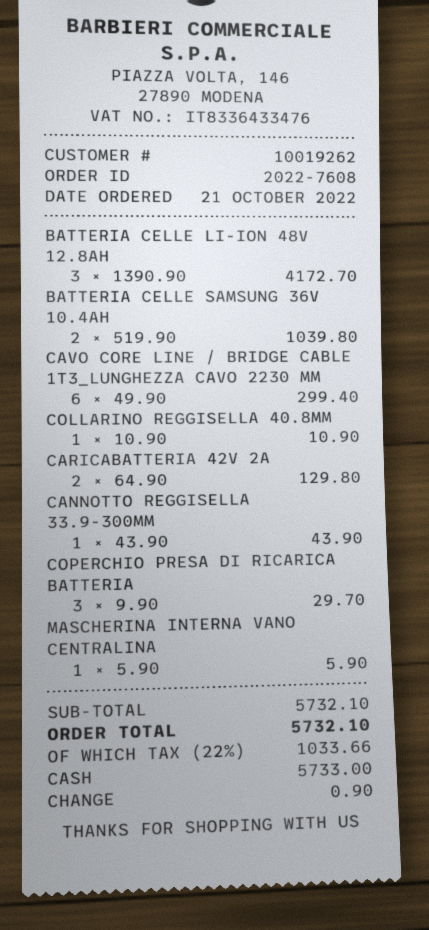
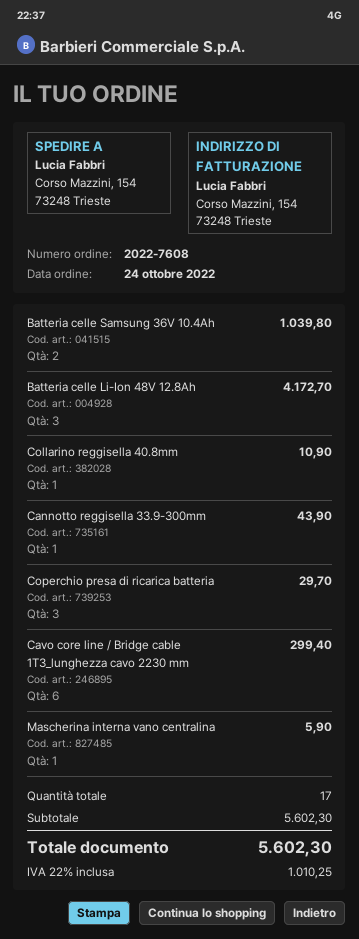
order date: 2022-10-21 -> 2022-10-24
CARICABATTERIA 42V 2A: 2 for 129.80 -> none
subtotal: 5732.10 -> 5602.30
tax: 22% = 1033.66 -> 22% = 1010.25
total: 5732.10 -> 5602.30

